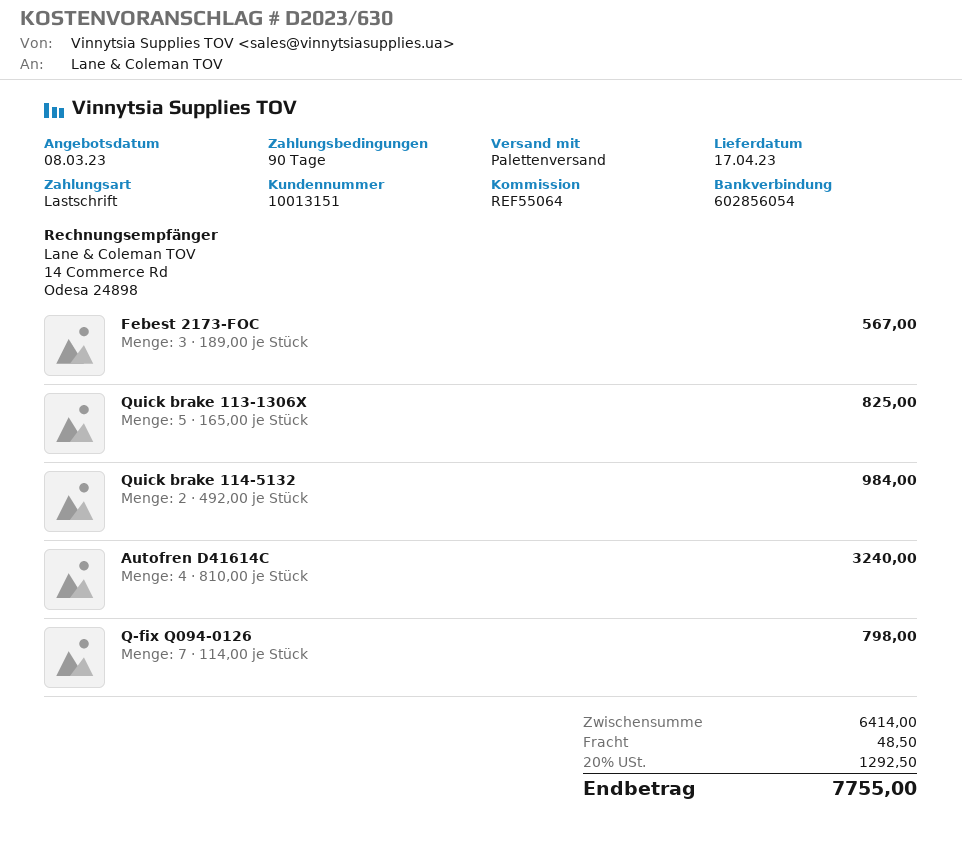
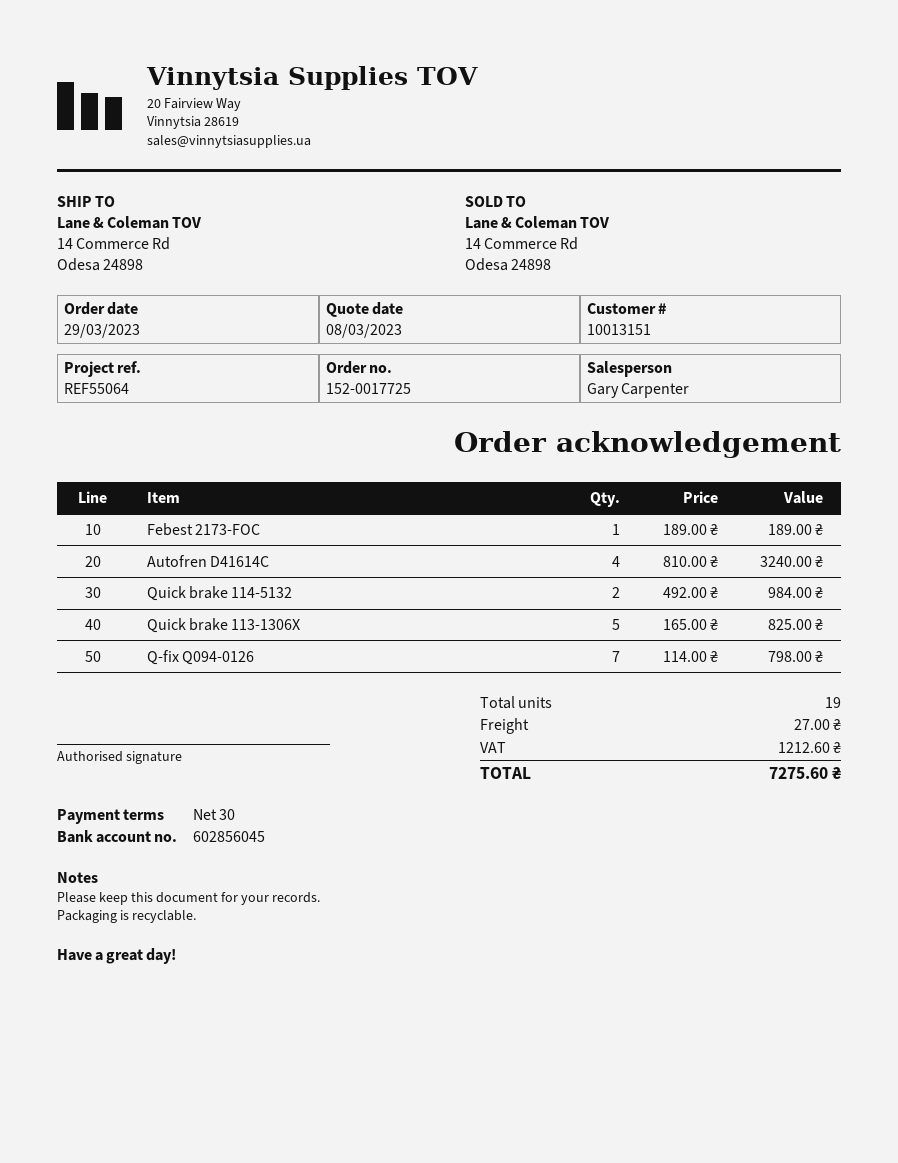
payment terms: 90 days -> 30 days
bank account: 602856054 -> 602856045
Febest 2173-FOC: 3 x 189.00 = 567.00 -> 1 x 189.00 = 189.00
shipping: 48.50 -> 27.00
tax: 1292.50 -> 1212.60
total: 7755.00 -> 7275.60

